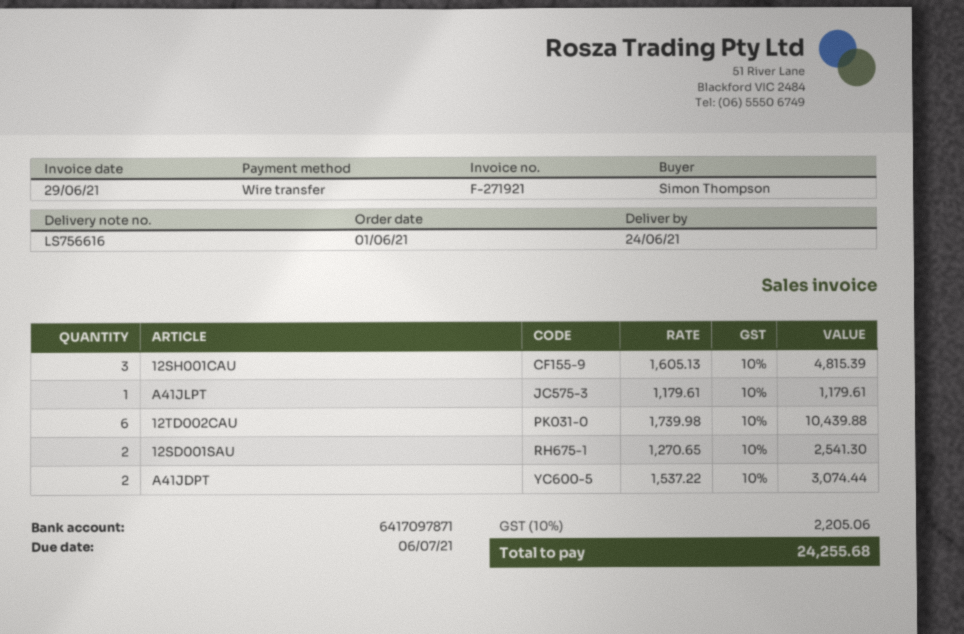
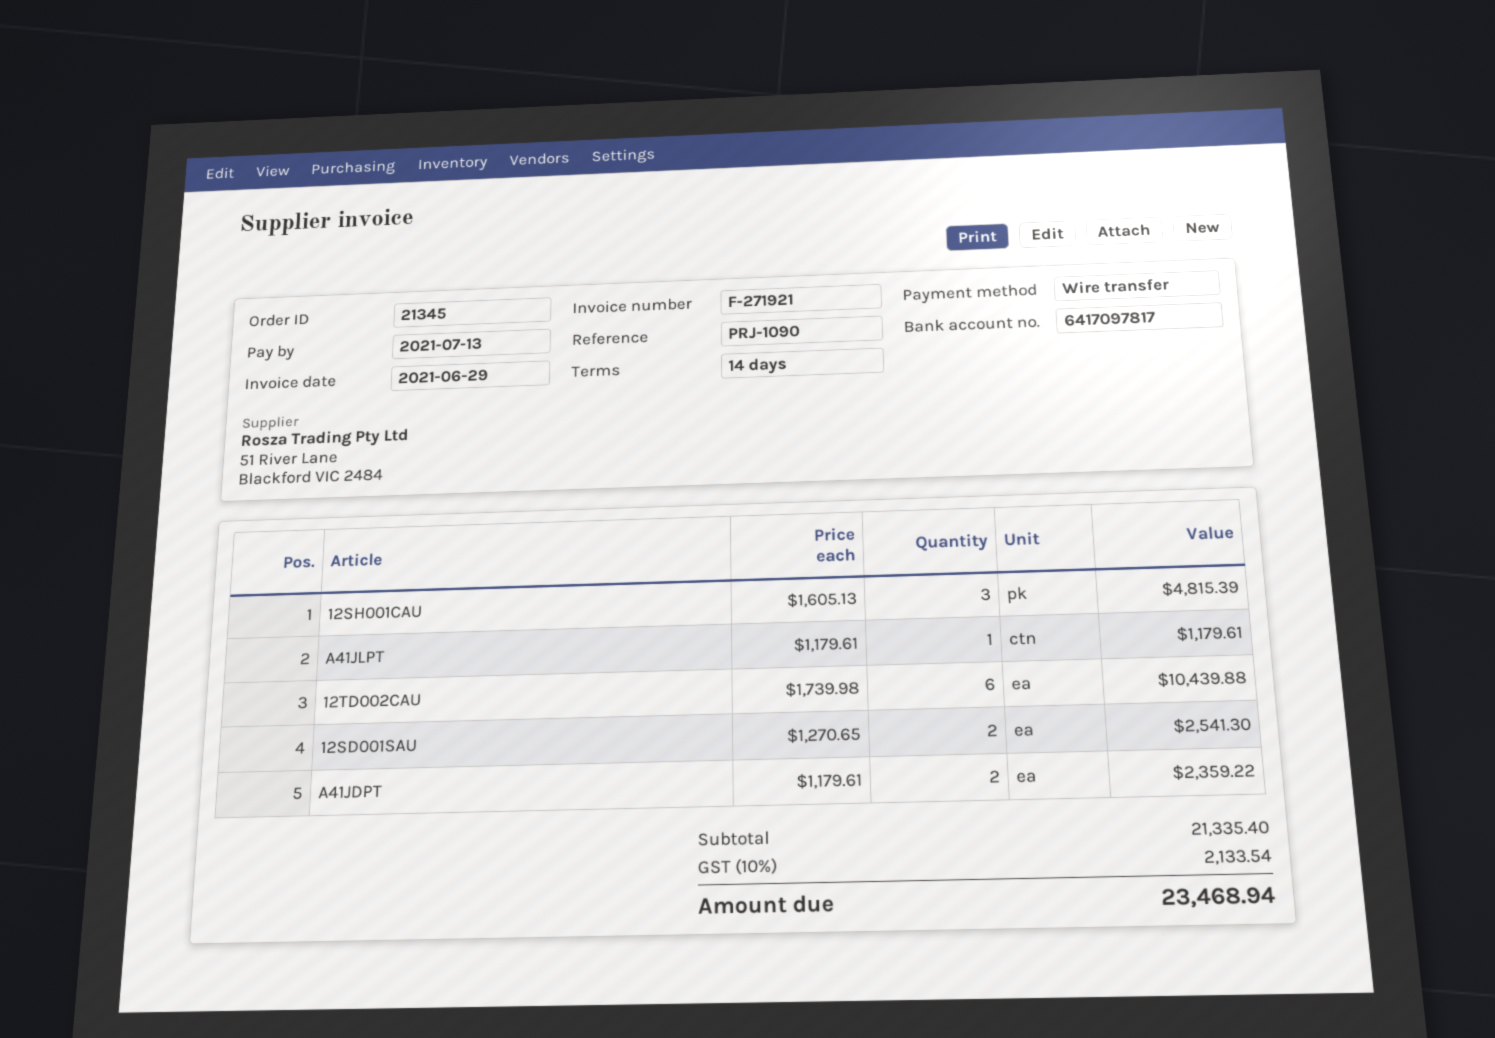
due date: 2021-07-06 -> 2021-07-13
bank account: 6417097871 -> 6417097817
A41JDPT: 2 x 1537.22 = 3074.44 -> 2 x 1179.61 = 2359.22
tax: 10% = 2205.06 -> 10% = 2133.54
total: 24255.68 -> 23468.94

